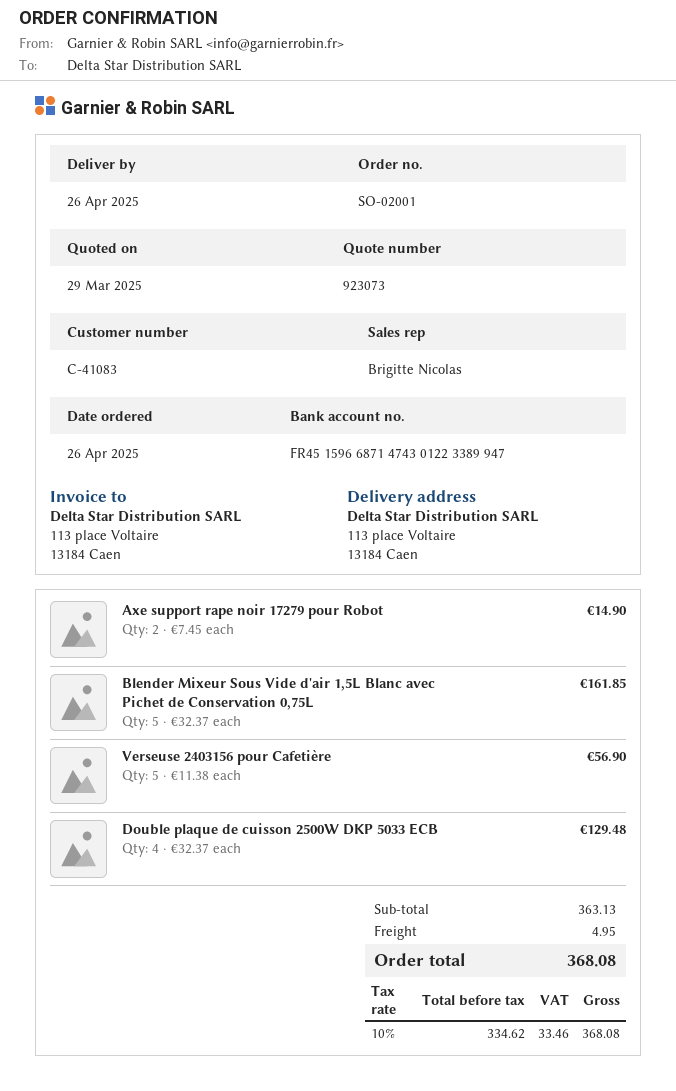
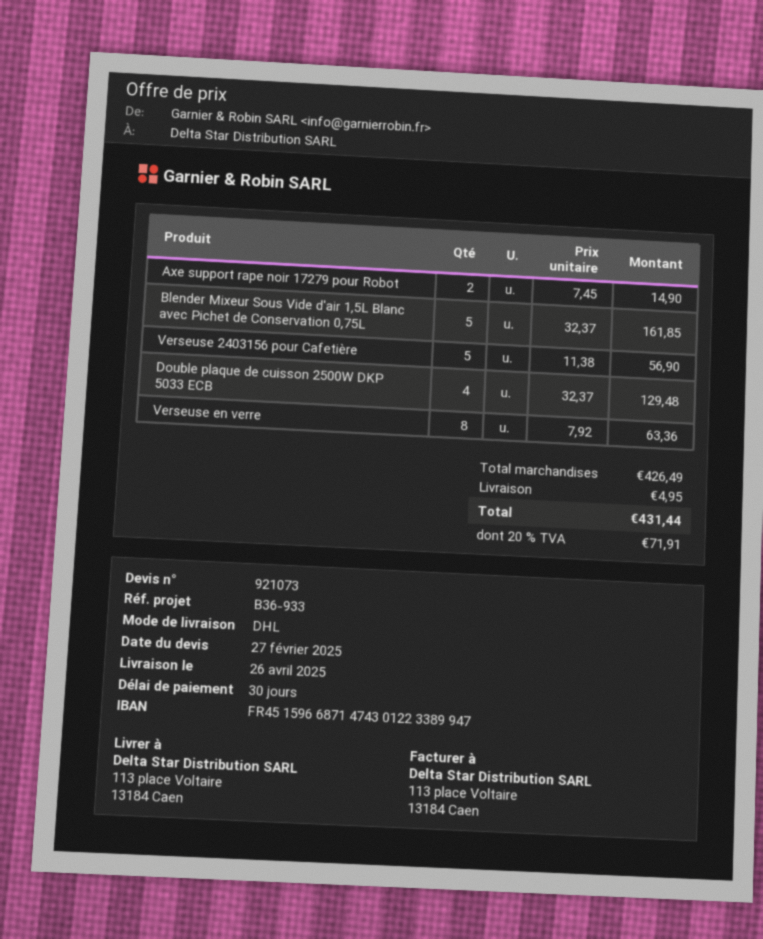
quote number: 923073 -> 921073
quote date: 2025-03-29 -> 2025-02-27
Verseuse en verre: none -> 8 x 7.92 = 63.36
subtotal: 363.13 -> 426.49
tax: 10% = 33.46 -> 20% = 71.91
total: 368.08 -> 431.44

